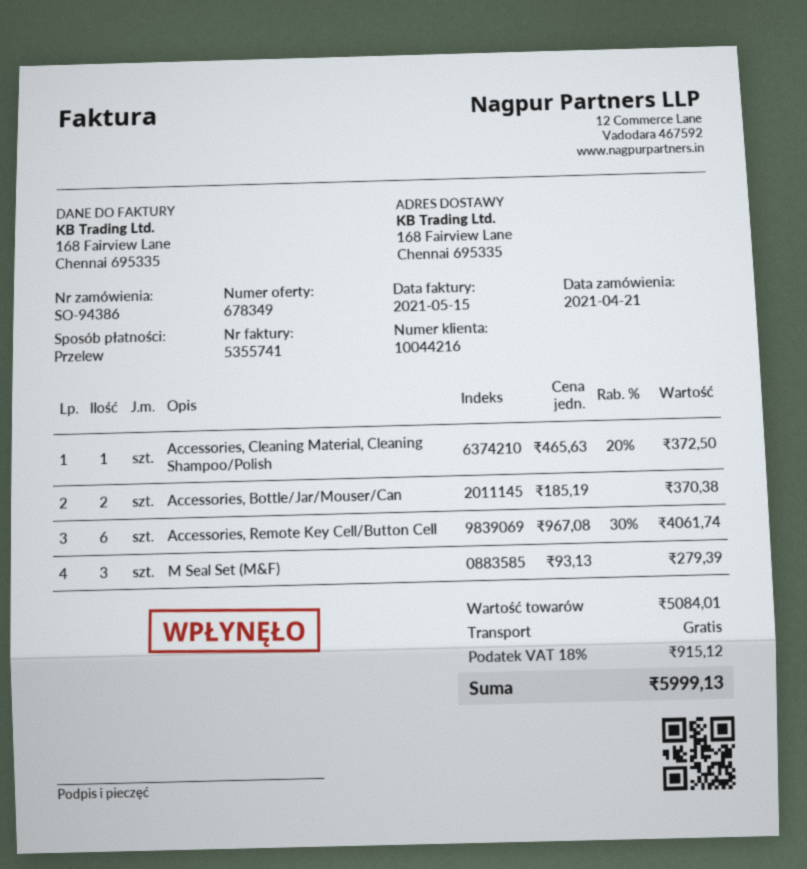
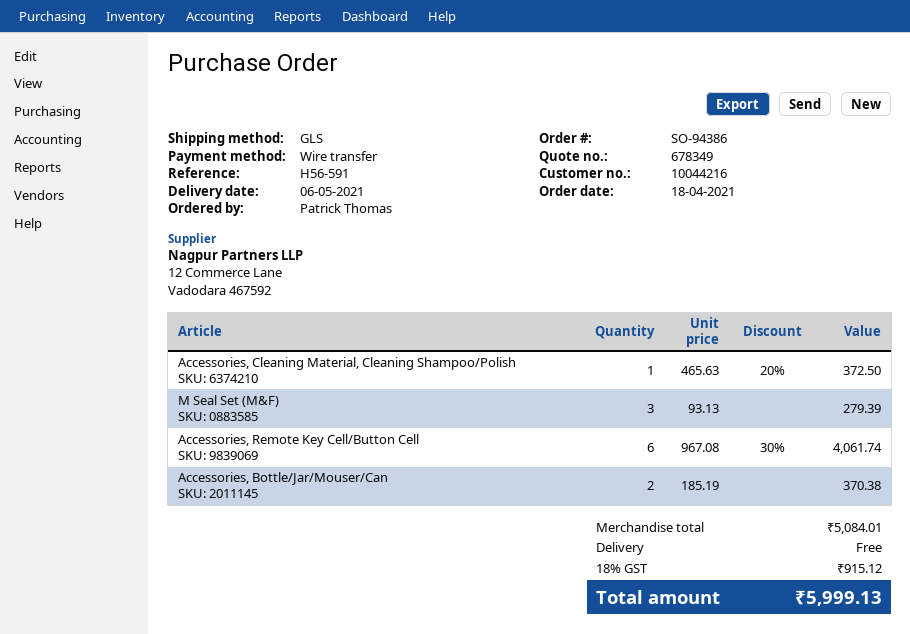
order date: 2021-04-21 -> 2021-04-18

